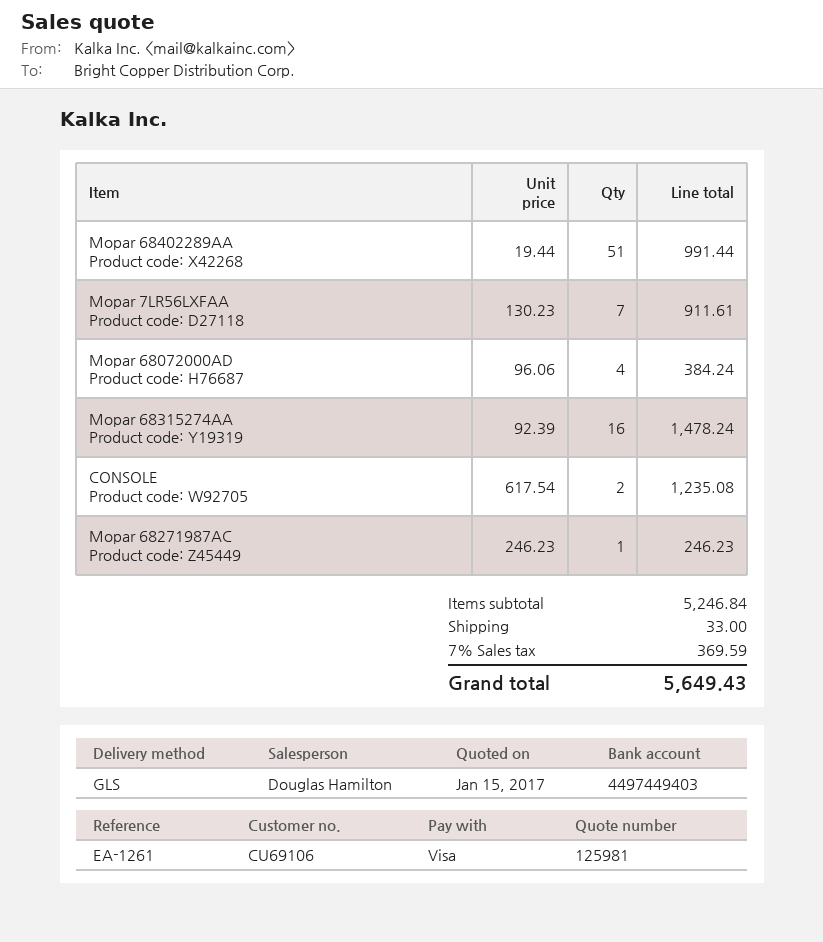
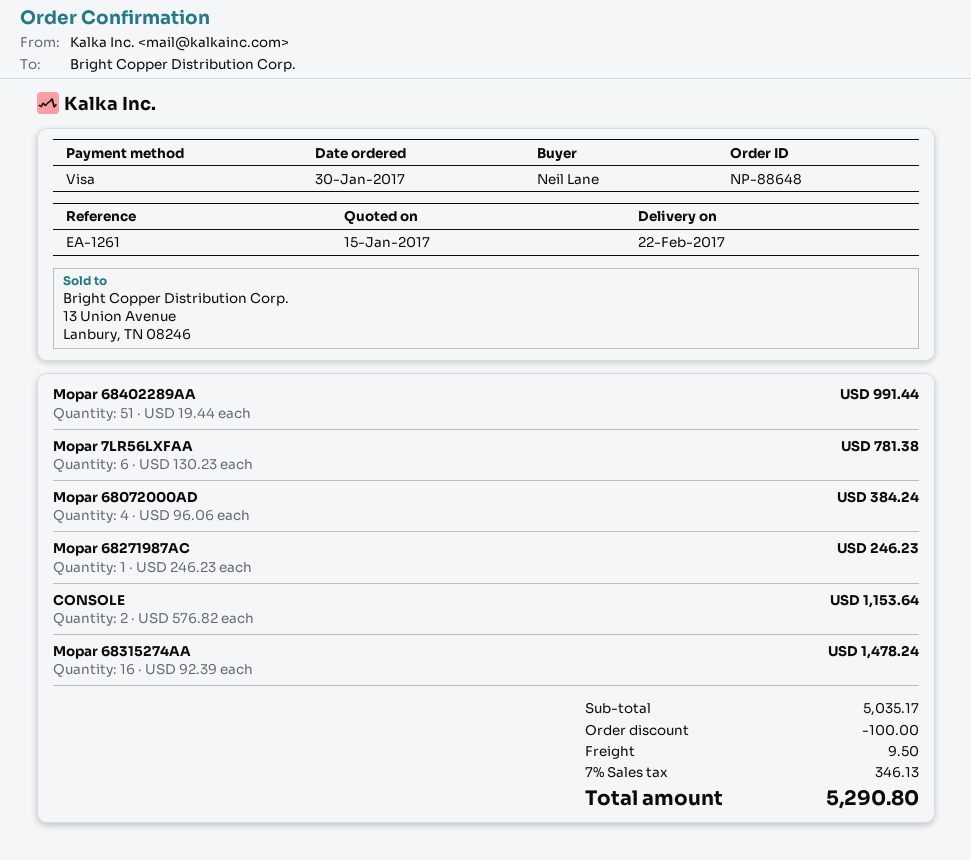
Mopar 7LR56LXFAA: 7 x 130.23 = 911.61 -> 6 x 130.23 = 781.38
CONSOLE: 2 x 617.54 = 1235.08 -> 2 x 576.82 = 1153.64
subtotal: 5246.84 -> 5035.17
discount: none -> 100.00
shipping: 33.00 -> 9.50
tax: 7% = 369.59 -> 7% = 346.13
total: 5649.43 -> 5290.80

